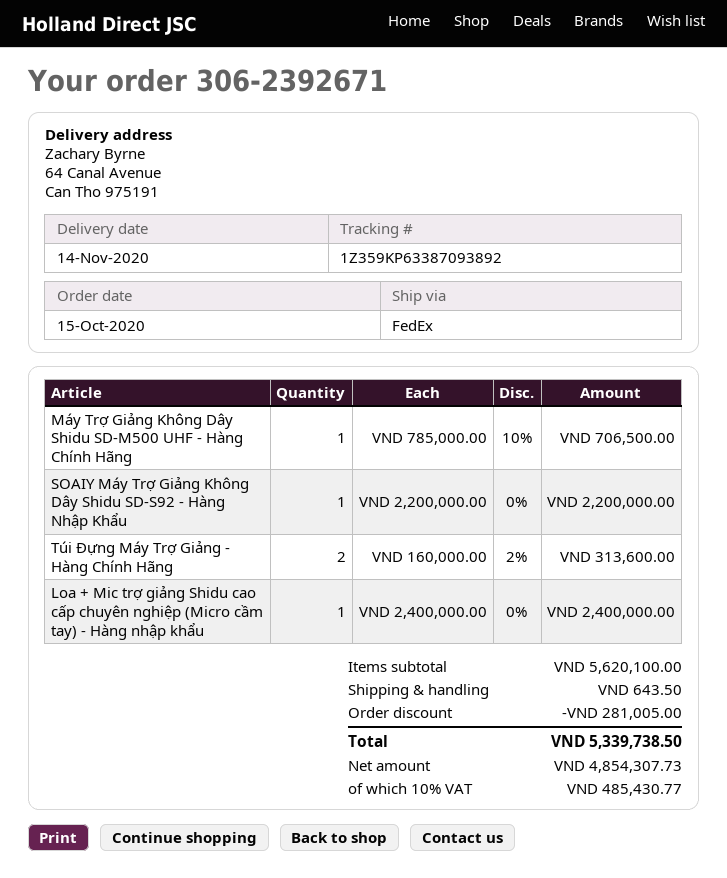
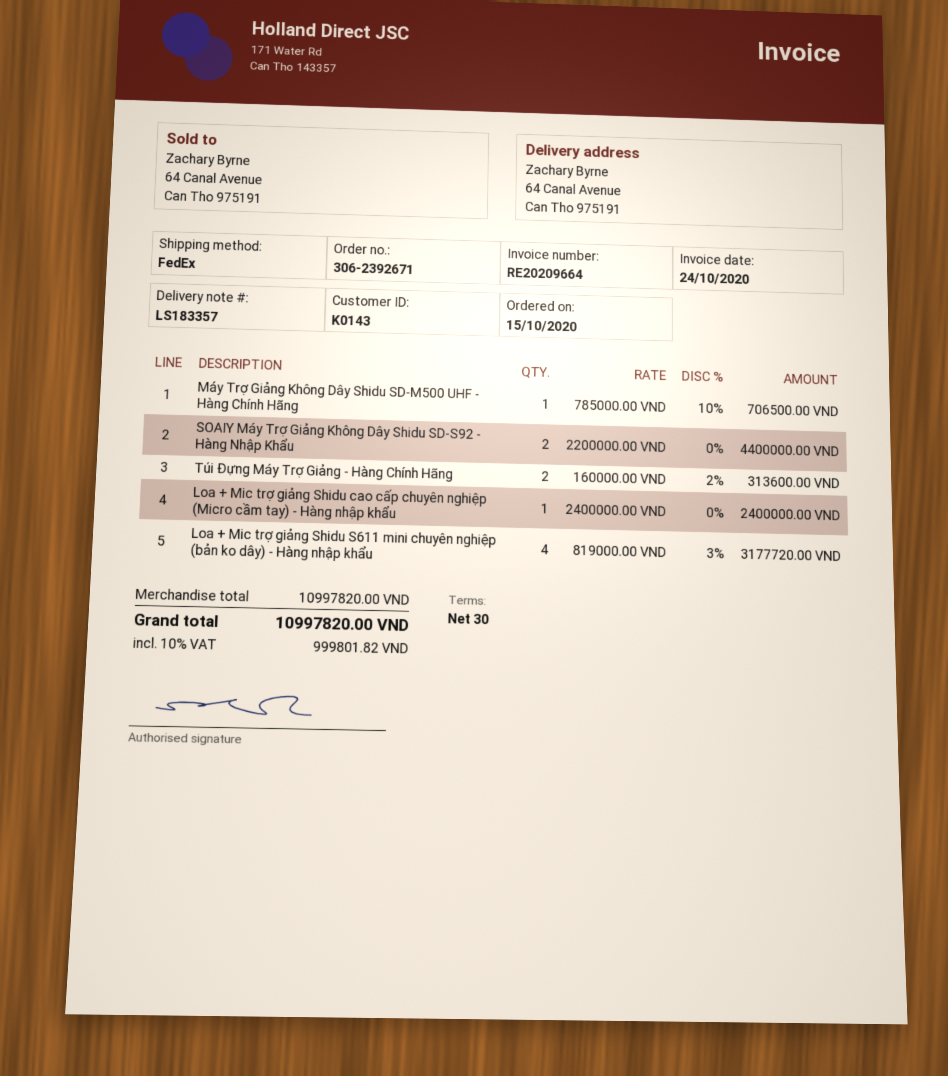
SOAIY Máy Trợ Giảng Không Dây Shidu SD-S92 - Hàng Nhập Khẩu: 1 x 2200000.00 = 2200000.00 -> 2 x 2200000.00 = 4400000.00
Loa + Mic trợ giảng Shidu S611 mini chuyên nghiệp (bản ko dây) - Hàng nhập khẩu: none -> 4 x 819000.00 - 3% = 3177720.00
subtotal: 5620100.00 -> 10997820.00
discount: 281005.00 -> none
shipping: 643.50 -> none
tax: 10% = 485430.77 -> 10% = 999801.82
total: 5339738.50 -> 10997820.00

